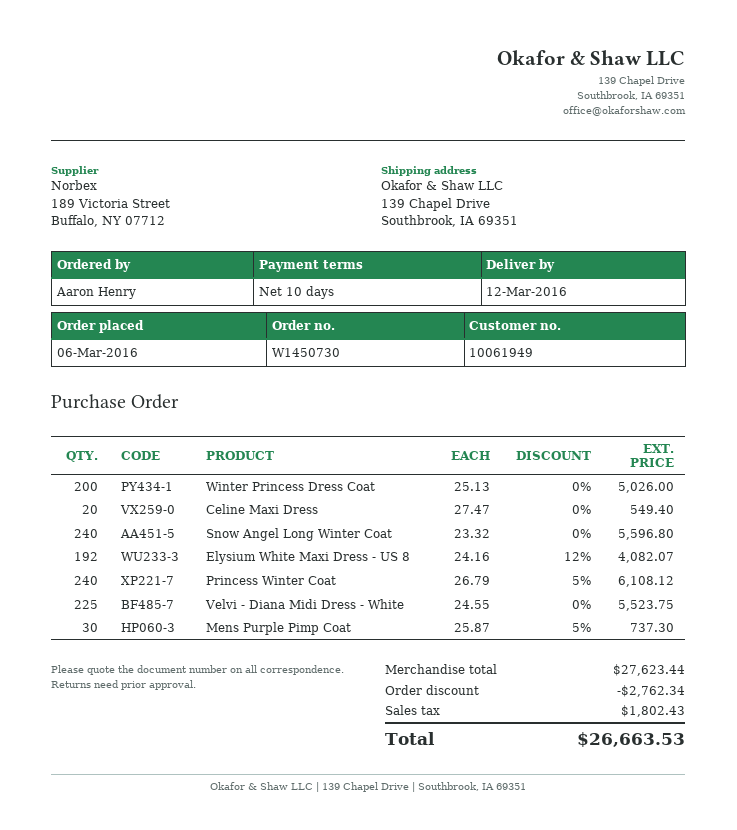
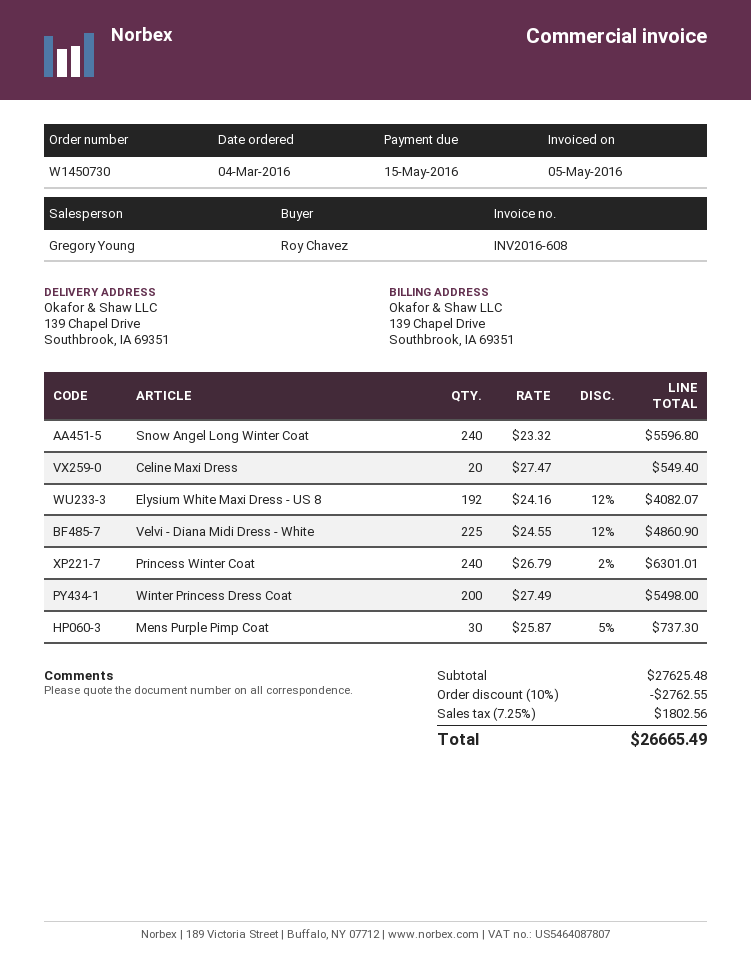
order date: 2016-03-06 -> 2016-03-04
ordered by: Aaron Henry -> Roy Chavez
Winter Princess Dress Coat: 200 x 25.13 = 5026.00 -> 200 x 27.49 = 5498.00
Princess Winter Coat: 240 x 26.79 - 5% = 6108.12 -> 240 x 26.79 - 2% = 6301.01
Velvi - Diana Midi Dress - White: 225 x 24.55 = 5523.75 -> 225 x 24.55 - 12% = 4860.90
subtotal: 27623.44 -> 27625.48
discount: 2762.34 -> 2762.55
tax: 1802.43 -> 1802.56
total: 26663.53 -> 26665.49

